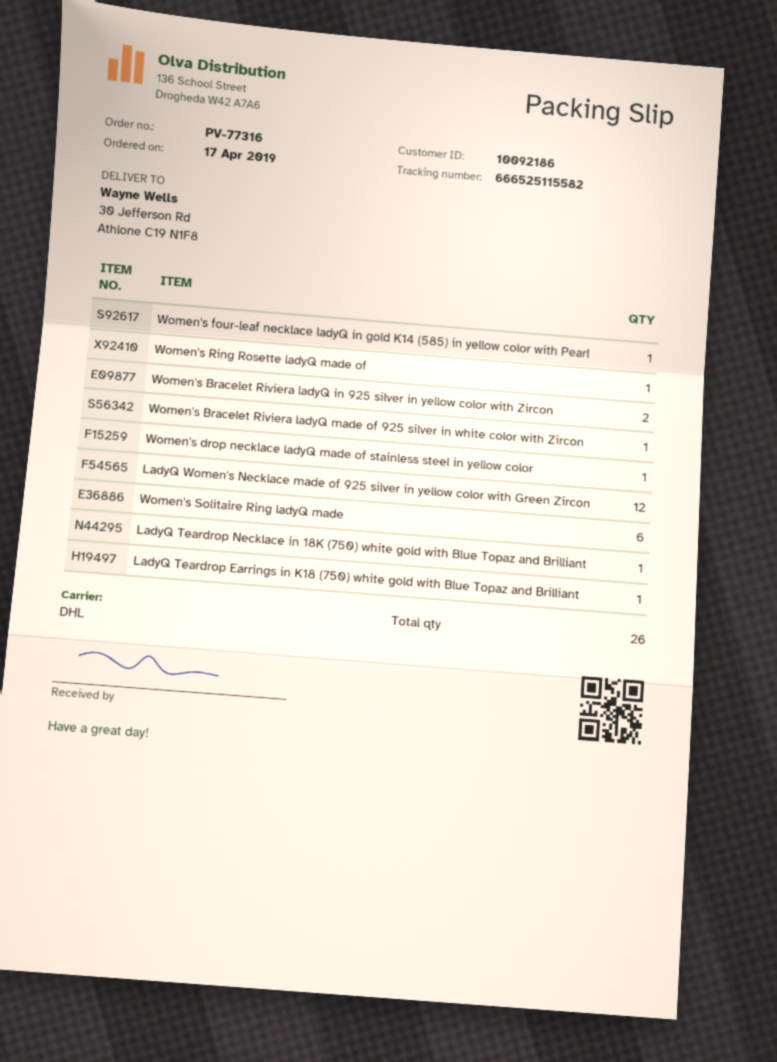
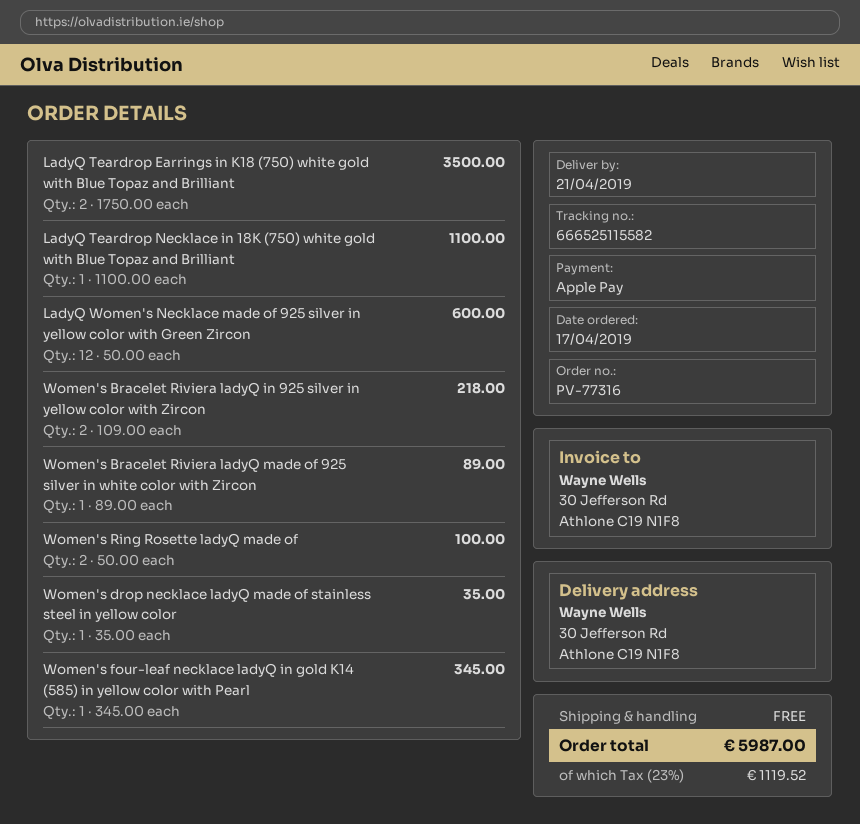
Women's Ring Rosette ladyQ made of: 1 -> 2
Women's Solitaire Ring ladyQ made: 6 -> none
LadyQ Teardrop Earrings in K18 (750) white gold with Blue Topaz and Brilliant: 1 -> 2

